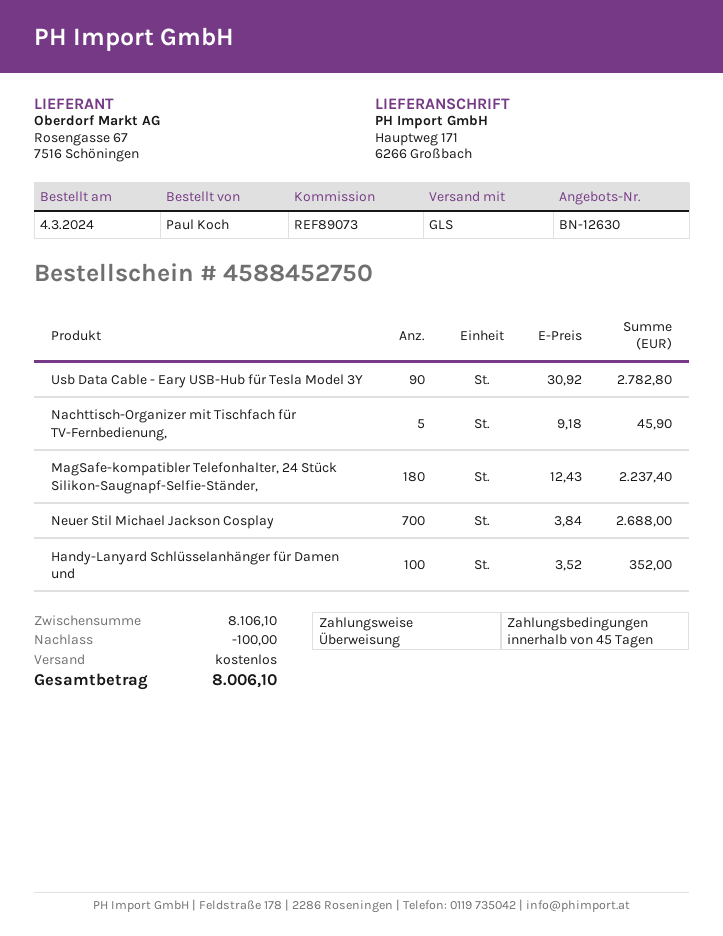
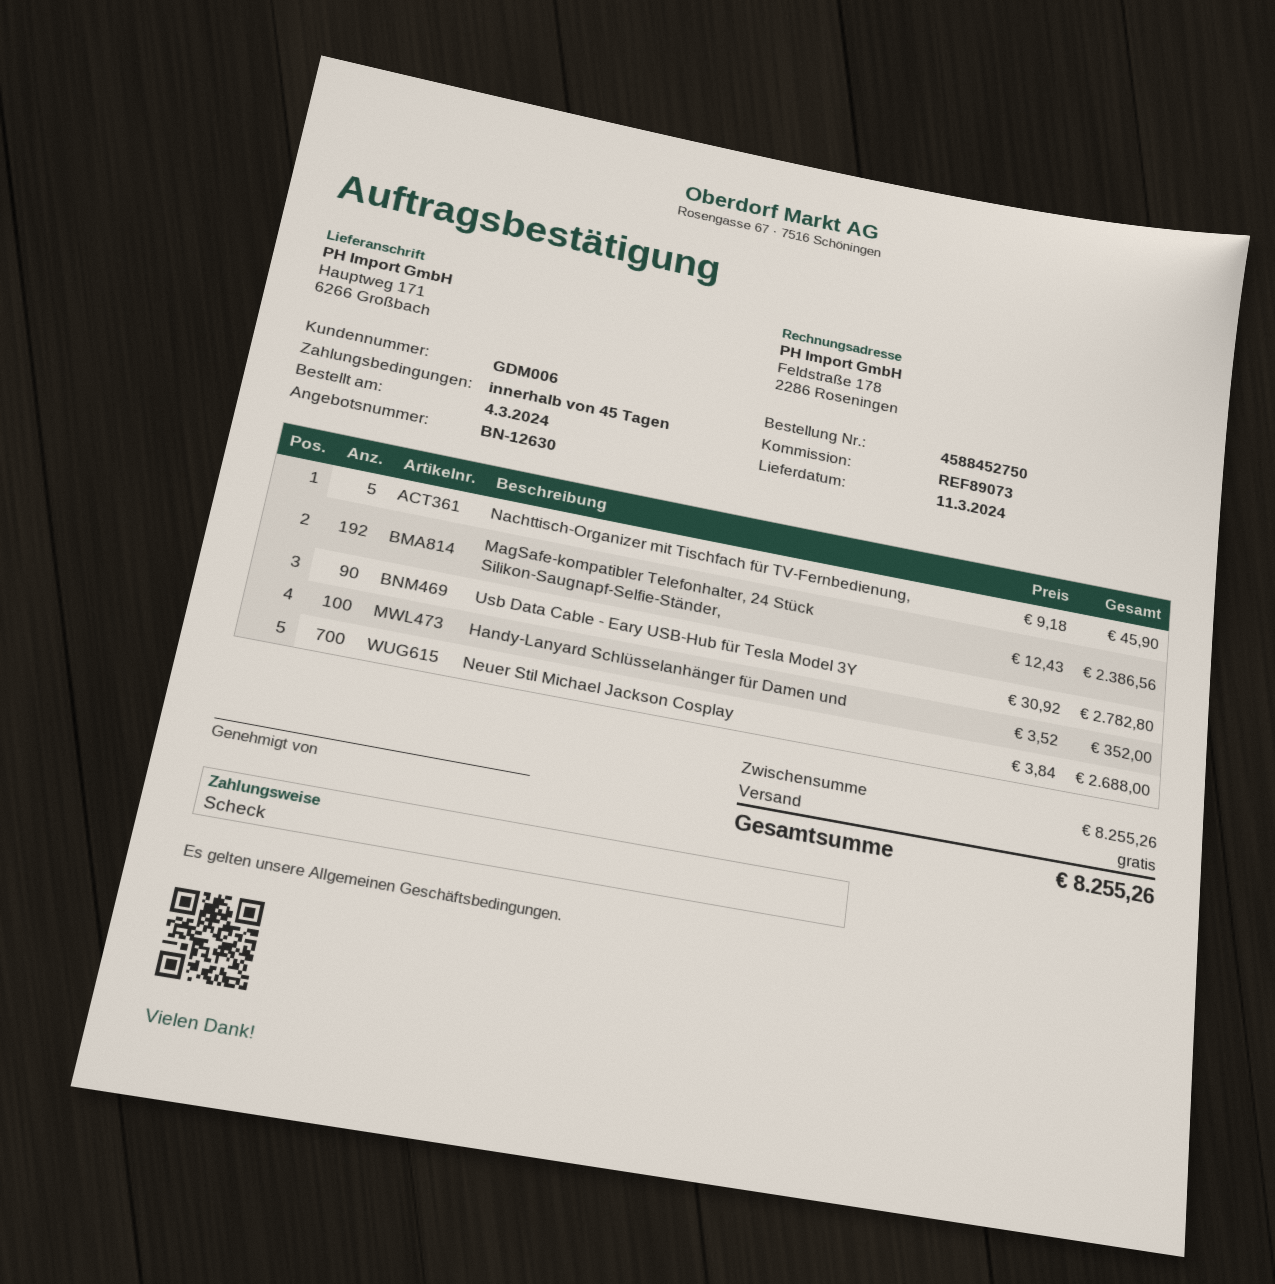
payment method: bank transfer -> cheque
MagSafe-kompatibler Telefonhalter, 24 Stück Silikon-Saugnapf-Selfie-Ständer,: 180 x 12.43 = 2237.40 -> 192 x 12.43 = 2386.56
subtotal: 8106.10 -> 8255.26
discount: 100.00 -> none
total: 8006.10 -> 8255.26

